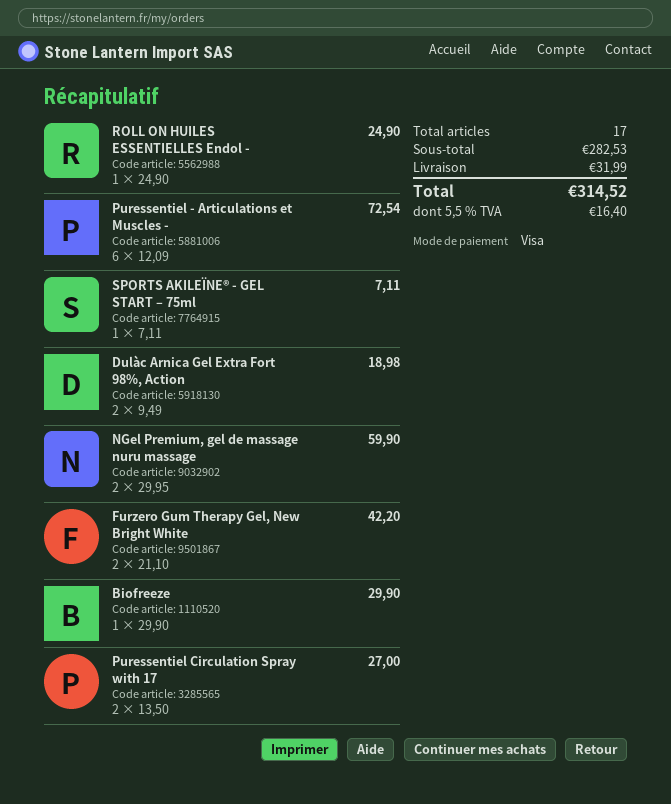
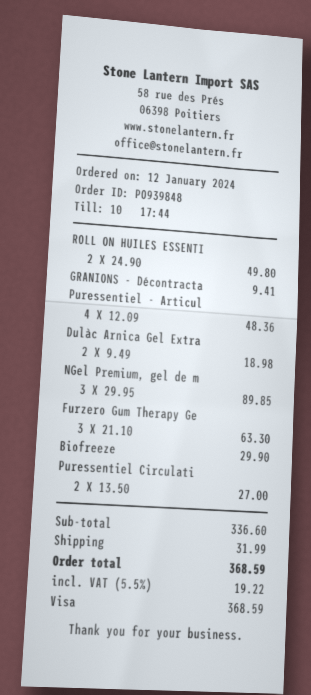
ROLL ON HUILES ESSENTIELLES Endol -: 1 x 24.90 = 24.90 -> 2 x 24.90 = 49.80
Puressentiel - Articulations et Muscles -: 6 x 12.09 = 72.54 -> 4 x 12.09 = 48.36
SPORTS AKILEÏNE® - GEL START – 75ml: 1 x 7.11 = 7.11 -> none
NGel Premium, gel de massage nuru massage: 2 x 29.95 = 59.90 -> 3 x 29.95 = 89.85
Furzero Gum Therapy Gel, New Bright White: 2 x 21.10 = 42.20 -> 3 x 21.10 = 63.30
GRANIONS - Décontracta: none -> 1 x 9.41 = 9.41
subtotal: 282.53 -> 336.60
tax: 5.5% = 16.40 -> 5.5% = 19.22
total: 314.52 -> 368.59

